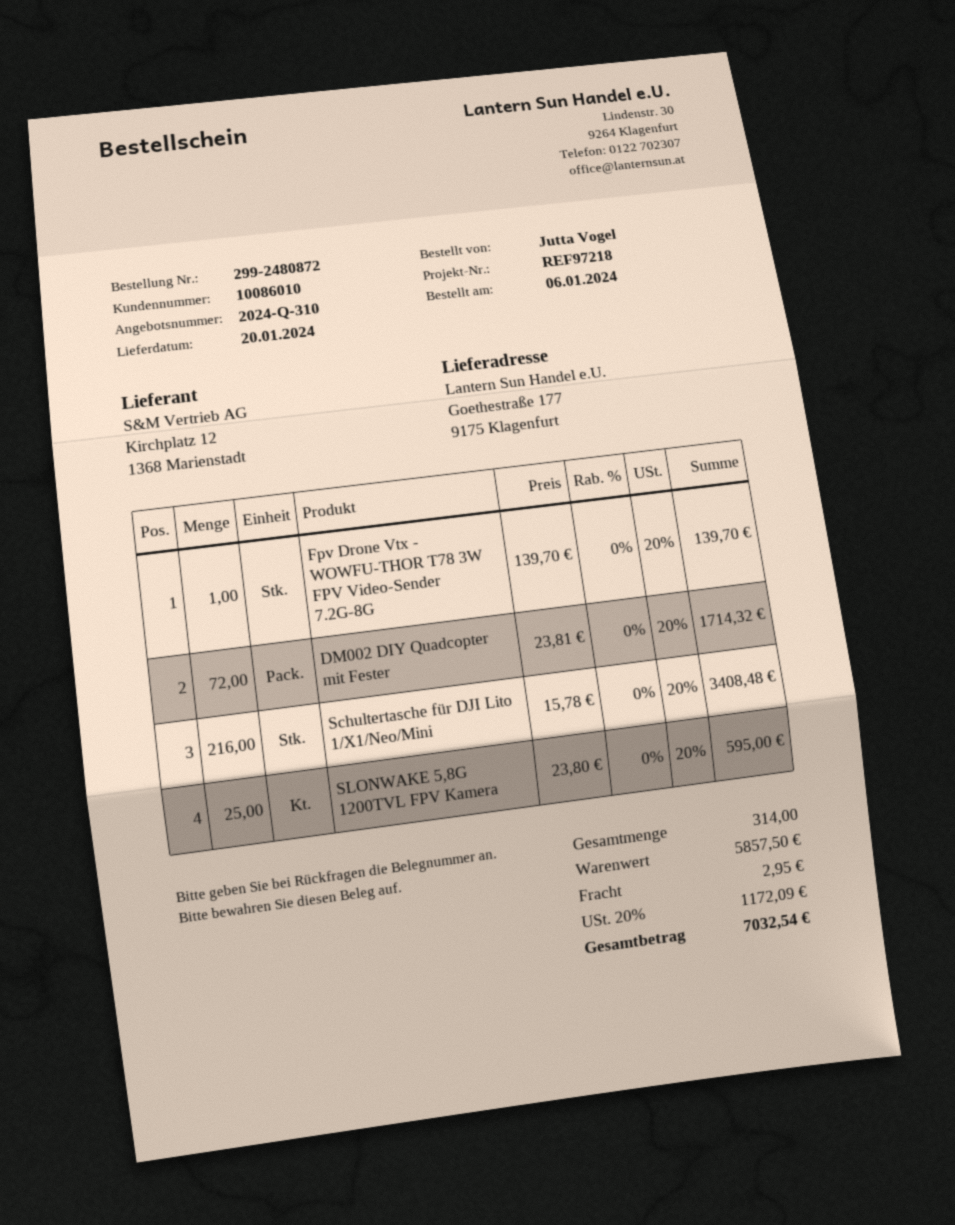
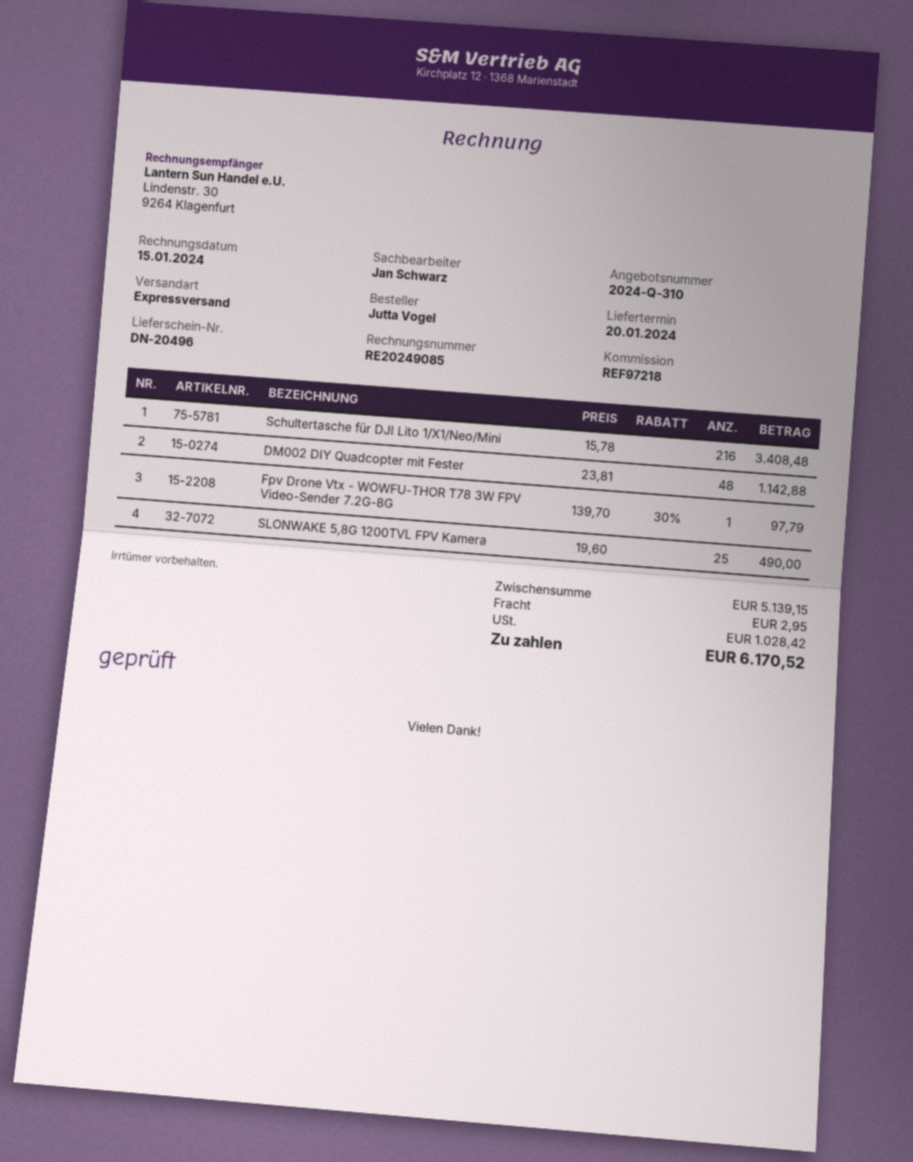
Fpv Drone Vtx - WOWFU-THOR T78 3W FPV Video-Sender 7.2G-8G: 1 x 139.70 = 139.70 -> 1 x 139.70 - 30% = 97.79
DM002 DIY Quadcopter mit Fester: 72 x 23.81 = 1714.32 -> 48 x 23.81 = 1142.88
SLONWAKE 5,8G 1200TVL FPV Kamera: 25 x 23.80 = 595.00 -> 25 x 19.60 = 490.00
subtotal: 5857.50 -> 5139.15
tax: 1172.09 -> 1028.42
total: 7032.54 -> 6170.52

